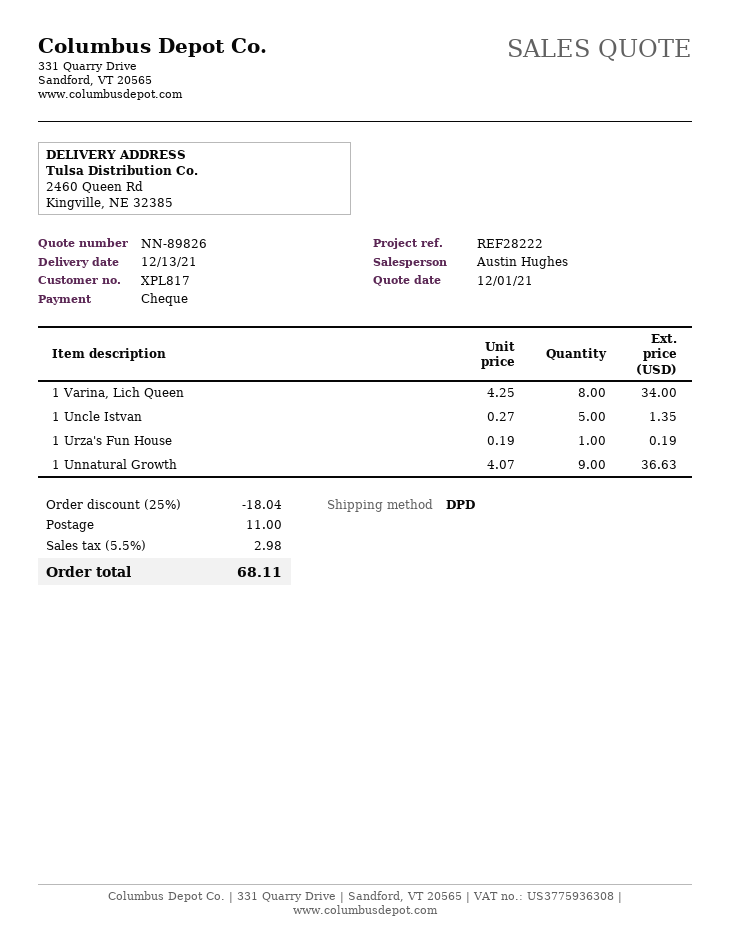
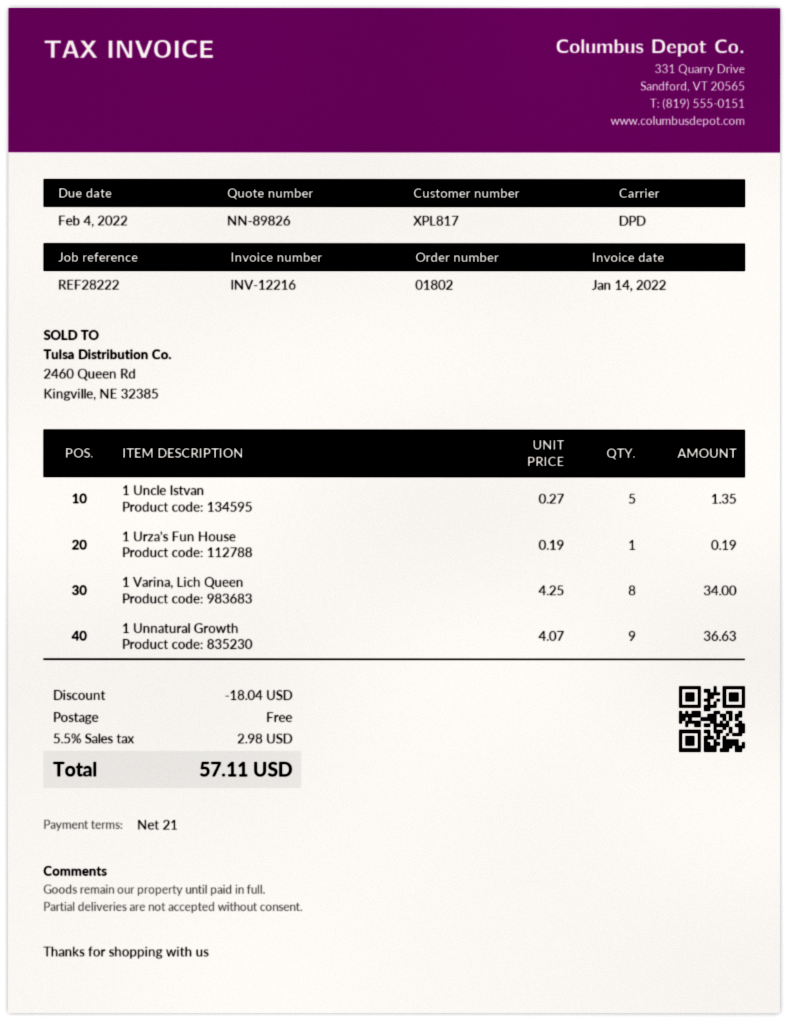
shipping: 11.00 -> 0.00
total: 68.11 -> 57.11

